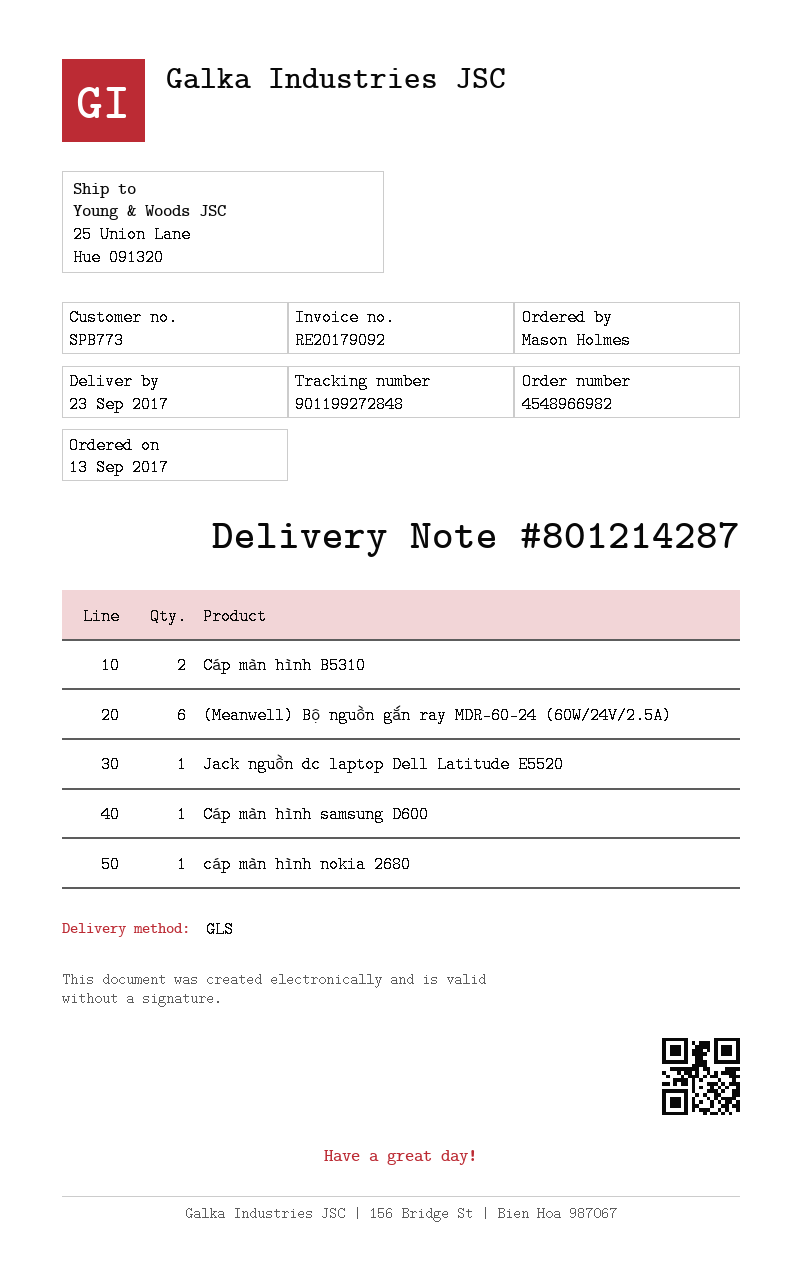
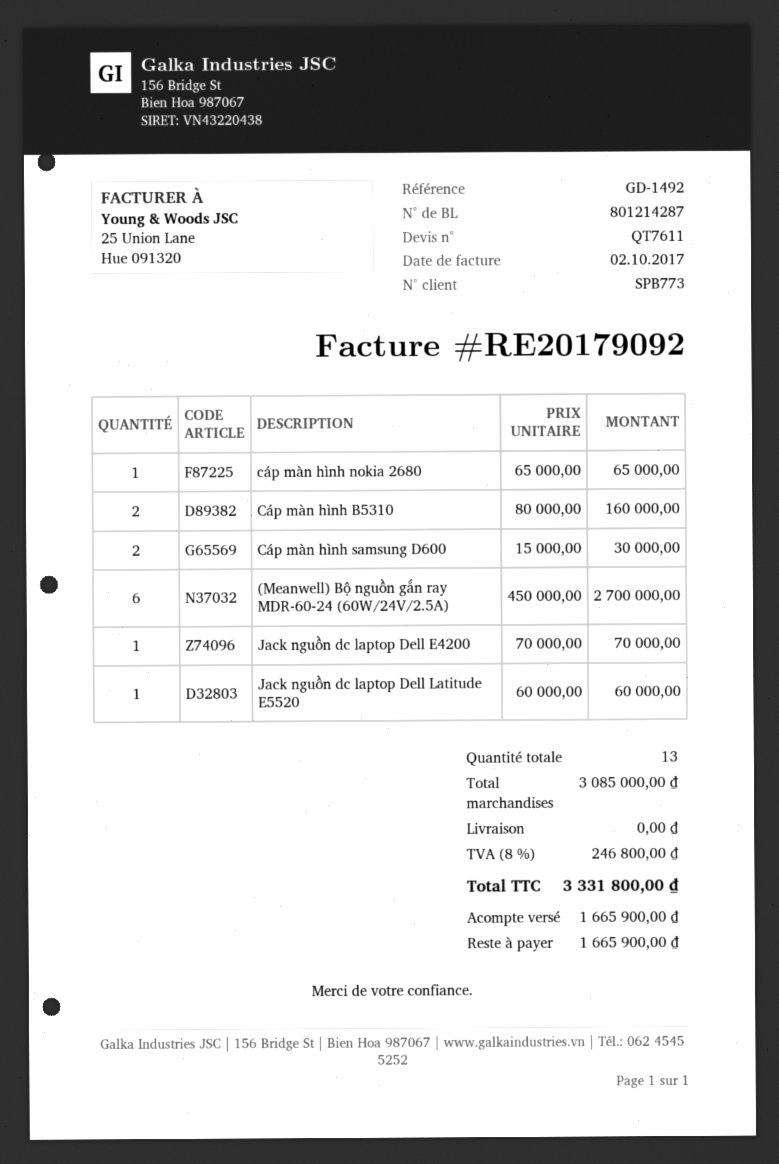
Cáp màn hình samsung D600: 1 -> 2
Jack nguồn dc laptop Dell E4200: none -> 1

